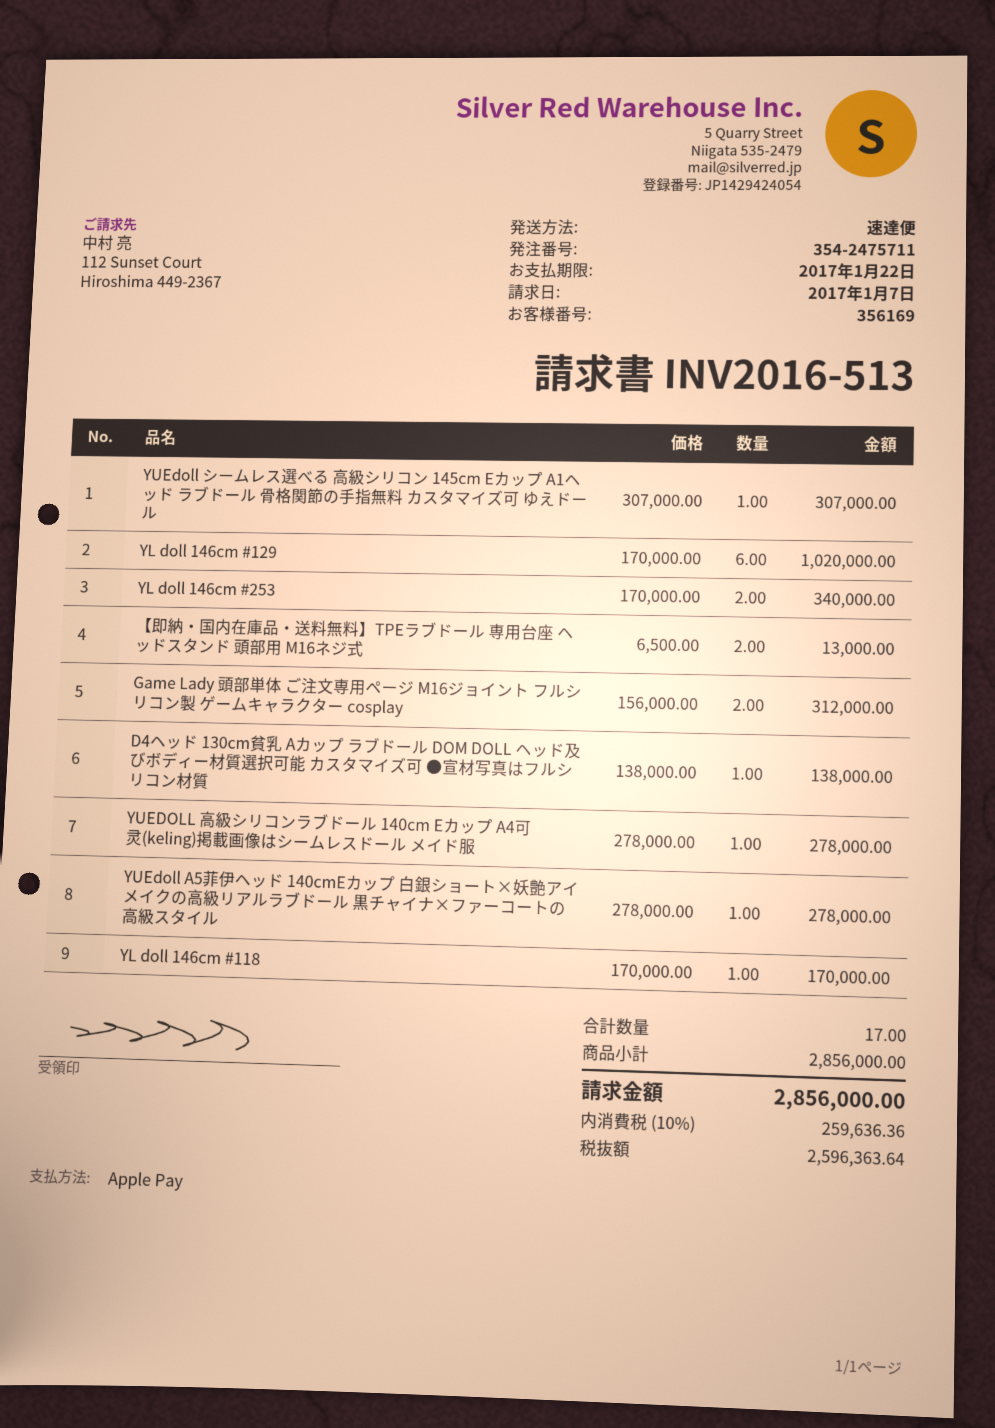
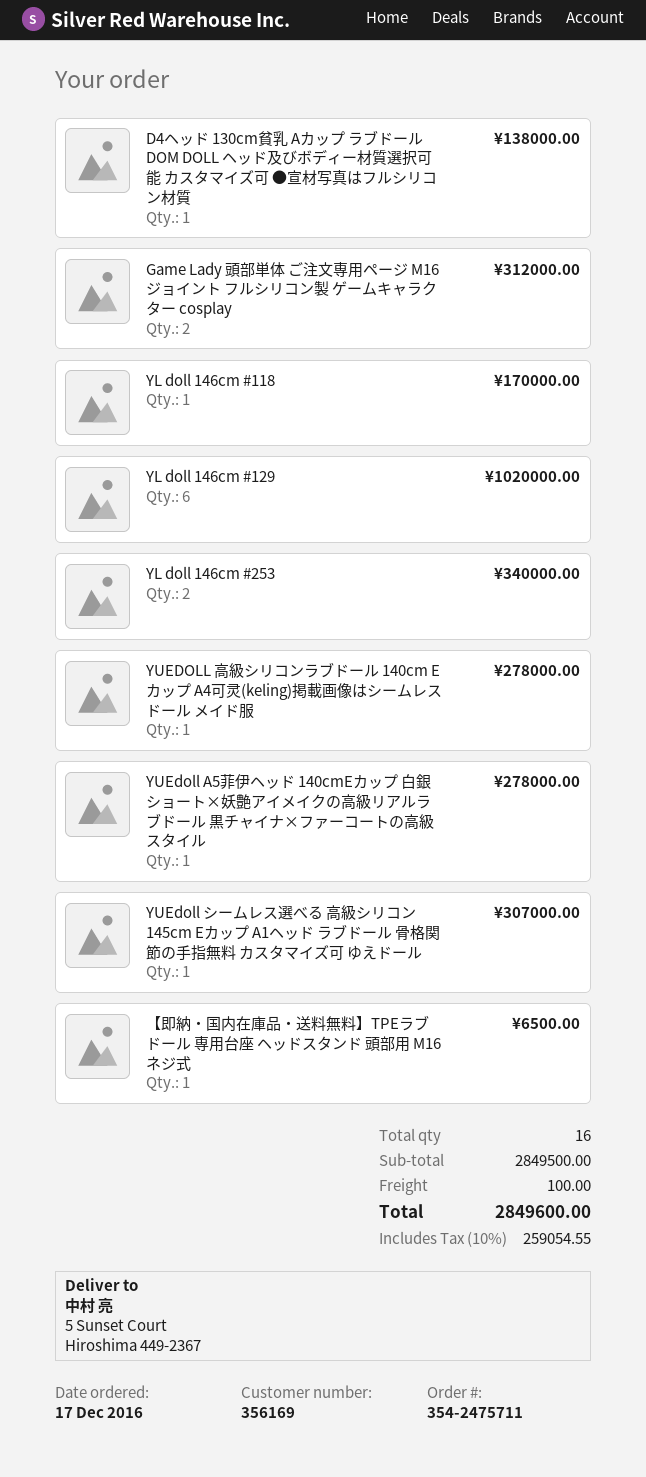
【即納・国内在庫品・送料無料】TPEラブドール 専用台座 ヘッドスタンド 頭部用 M16ネジ式: 2 for 13000.00 -> 1 for 6500.00
total quantity: 17 -> 16
subtotal: 2856000.00 -> 2849500.00
shipping: none -> 100.00
tax: 10% = 259636.36 -> 10% = 259054.55
total: 2856000.00 -> 2849600.00

